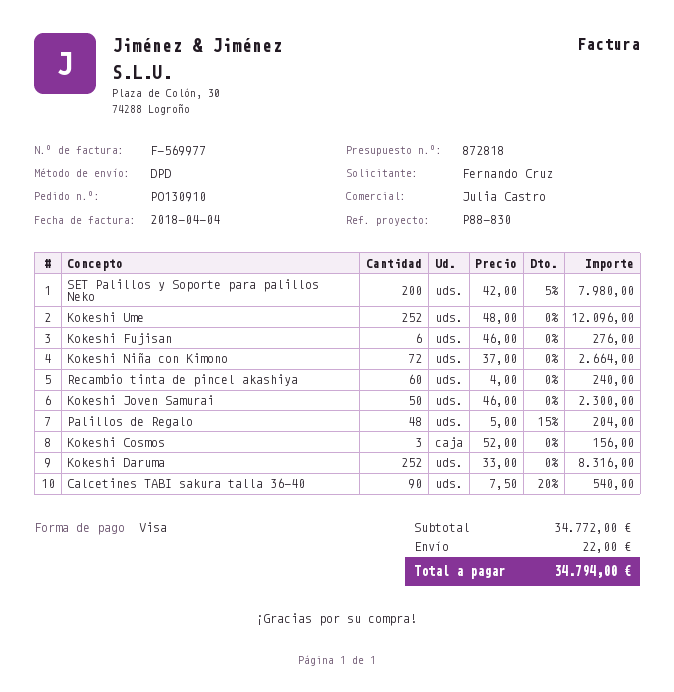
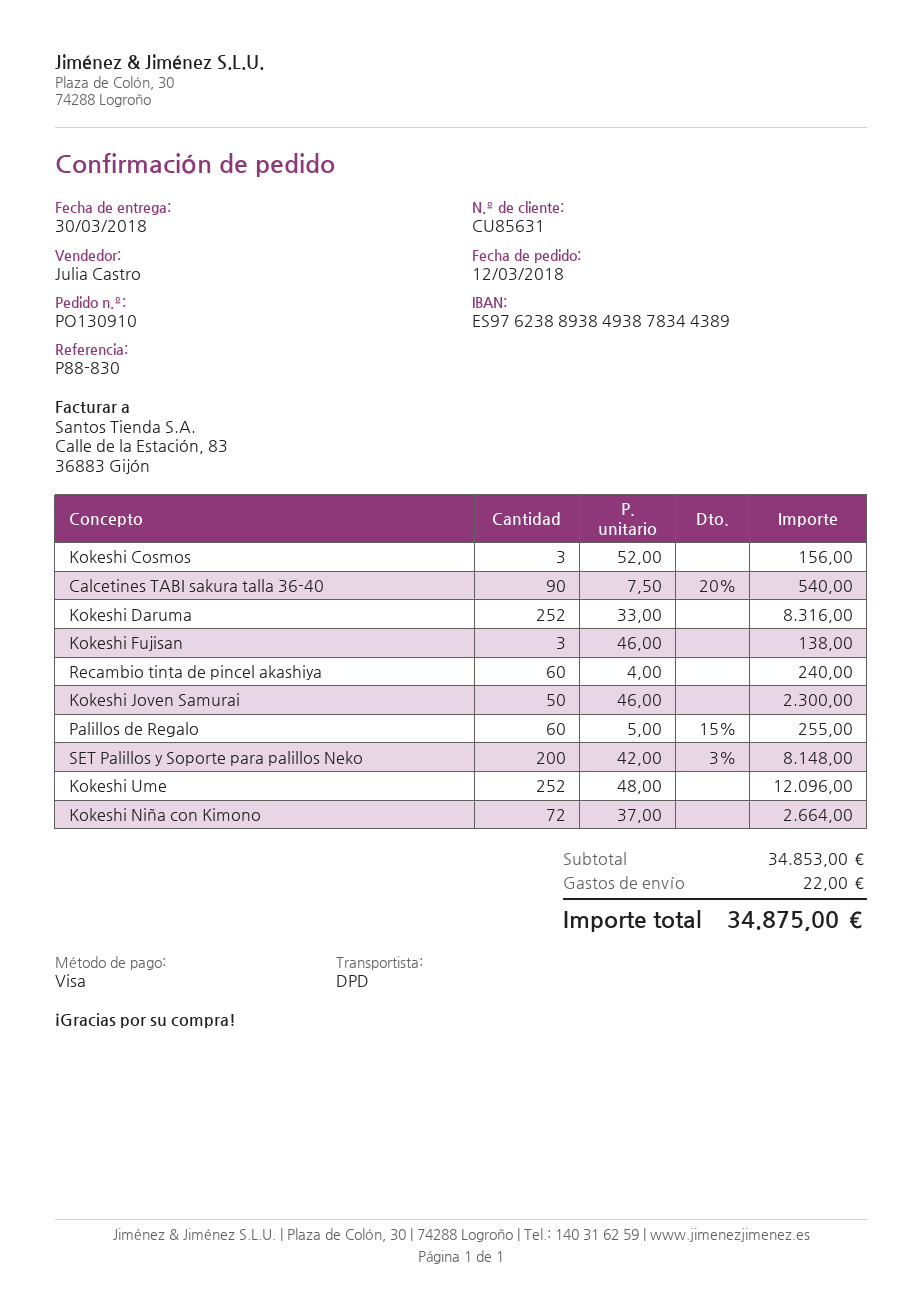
SET Palillos y Soporte para palillos Neko: 200 x 42.00 - 5% = 7980.00 -> 200 x 42.00 - 3% = 8148.00
Kokeshi Fujisan: 6 x 46.00 = 276.00 -> 3 x 46.00 = 138.00
Palillos de Regalo: 48 x 5.00 - 15% = 204.00 -> 60 x 5.00 - 15% = 255.00
subtotal: 34772.00 -> 34853.00
total: 34794.00 -> 34875.00

